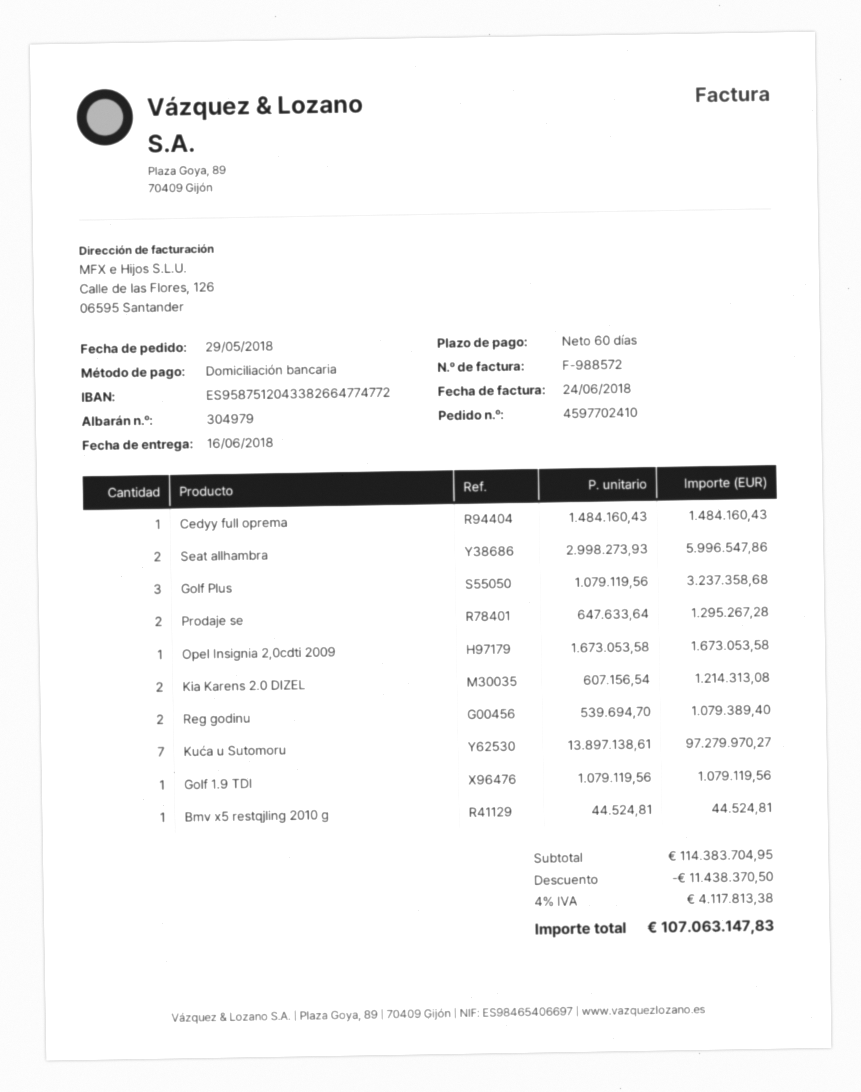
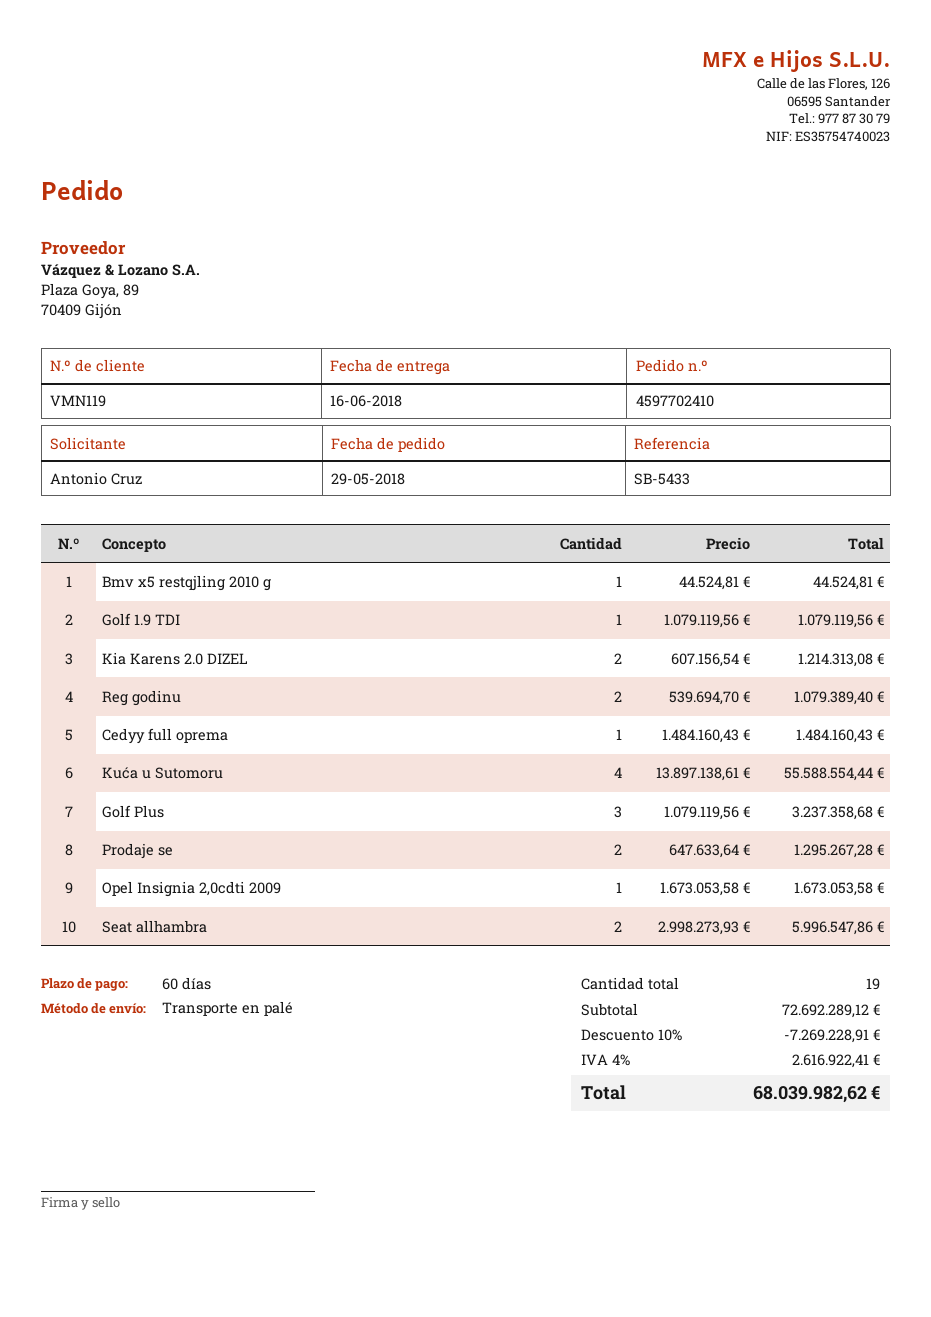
Kuća u Sutomoru: 7 x 13897138.61 = 97279970.27 -> 4 x 13897138.61 = 55588554.44
subtotal: 114383704.95 -> 72692289.12
discount: 11438370.50 -> 7269228.91
tax: 4% = 4117813.38 -> 4% = 2616922.41
total: 107063147.83 -> 68039982.62

